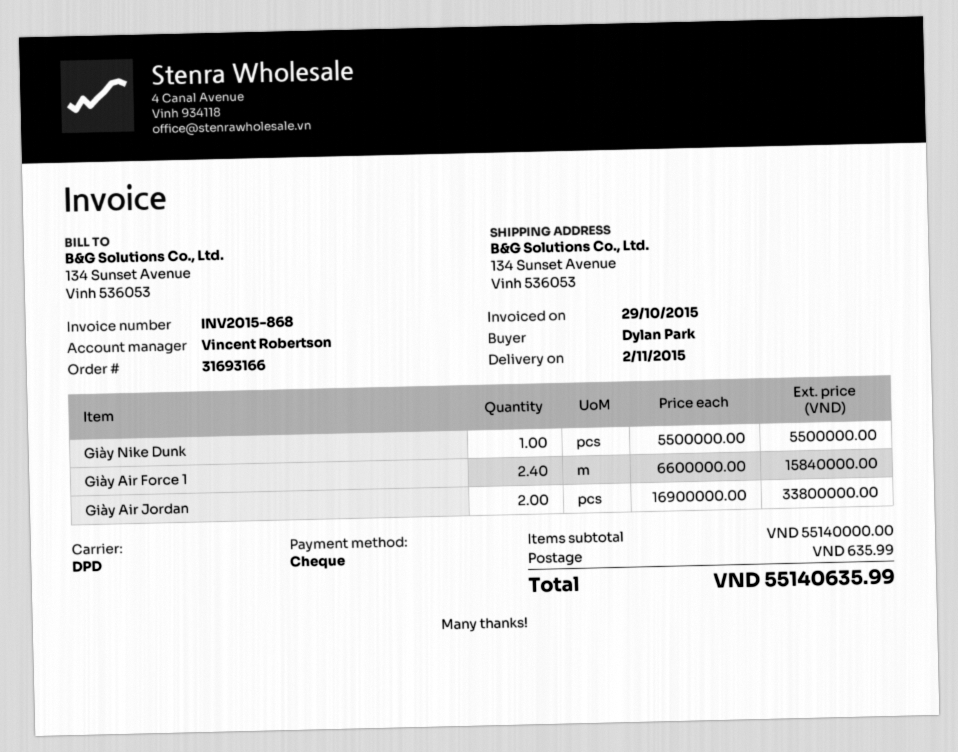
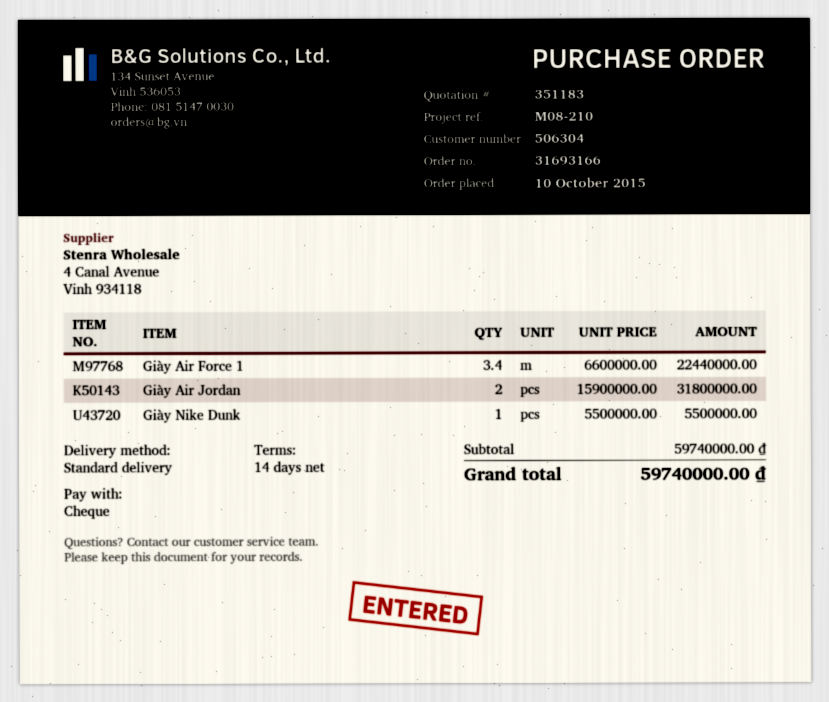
shipping method: DPD -> standard
Giày Air Force 1: 2.4 x 6600000.00 = 15840000.00 -> 3.4 x 6600000.00 = 22440000.00
Giày Air Jordan: 2 x 16900000.00 = 33800000.00 -> 2 x 15900000.00 = 31800000.00
subtotal: 55140000.00 -> 59740000.00
shipping: 635.99 -> none
total: 55140635.99 -> 59740000.00

